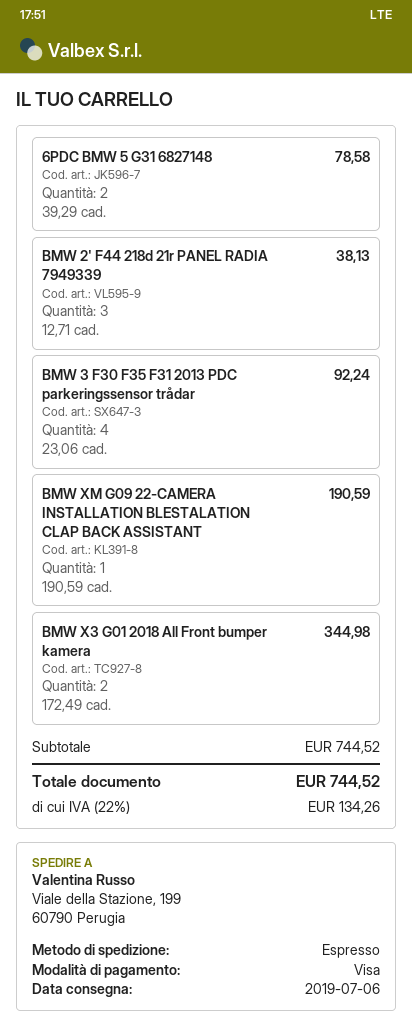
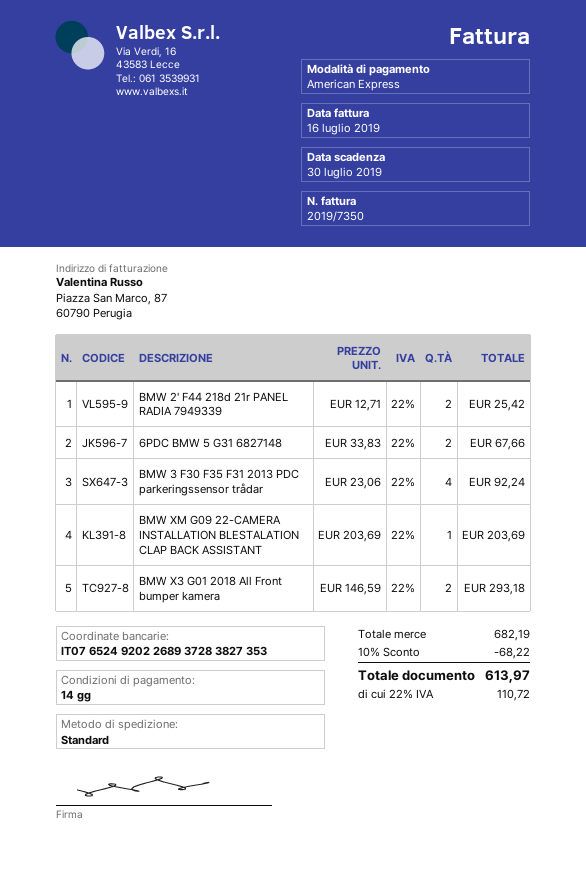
payment method: Visa -> American Express
shipping method: express -> standard
6PDC BMW 5 G31 6827148: 2 x 39.29 = 78.58 -> 2 x 33.83 = 67.66
BMW 2' F44 218d 21r PANEL RADIA 7949339: 3 x 12.71 = 38.13 -> 2 x 12.71 = 25.42
BMW XM G09 22-CAMERA INSTALLATION BLESTALATION CLAP BACK ASSISTANT: 1 x 190.59 = 190.59 -> 1 x 203.69 = 203.69
BMW X3 G01 2018 All Front bumper kamera: 2 x 172.49 = 344.98 -> 2 x 146.59 = 293.18
subtotal: 744.52 -> 682.19
discount: none -> 10% = 68.22
tax: 22% = 134.26 -> 22% = 110.72
total: 744.52 -> 613.97

